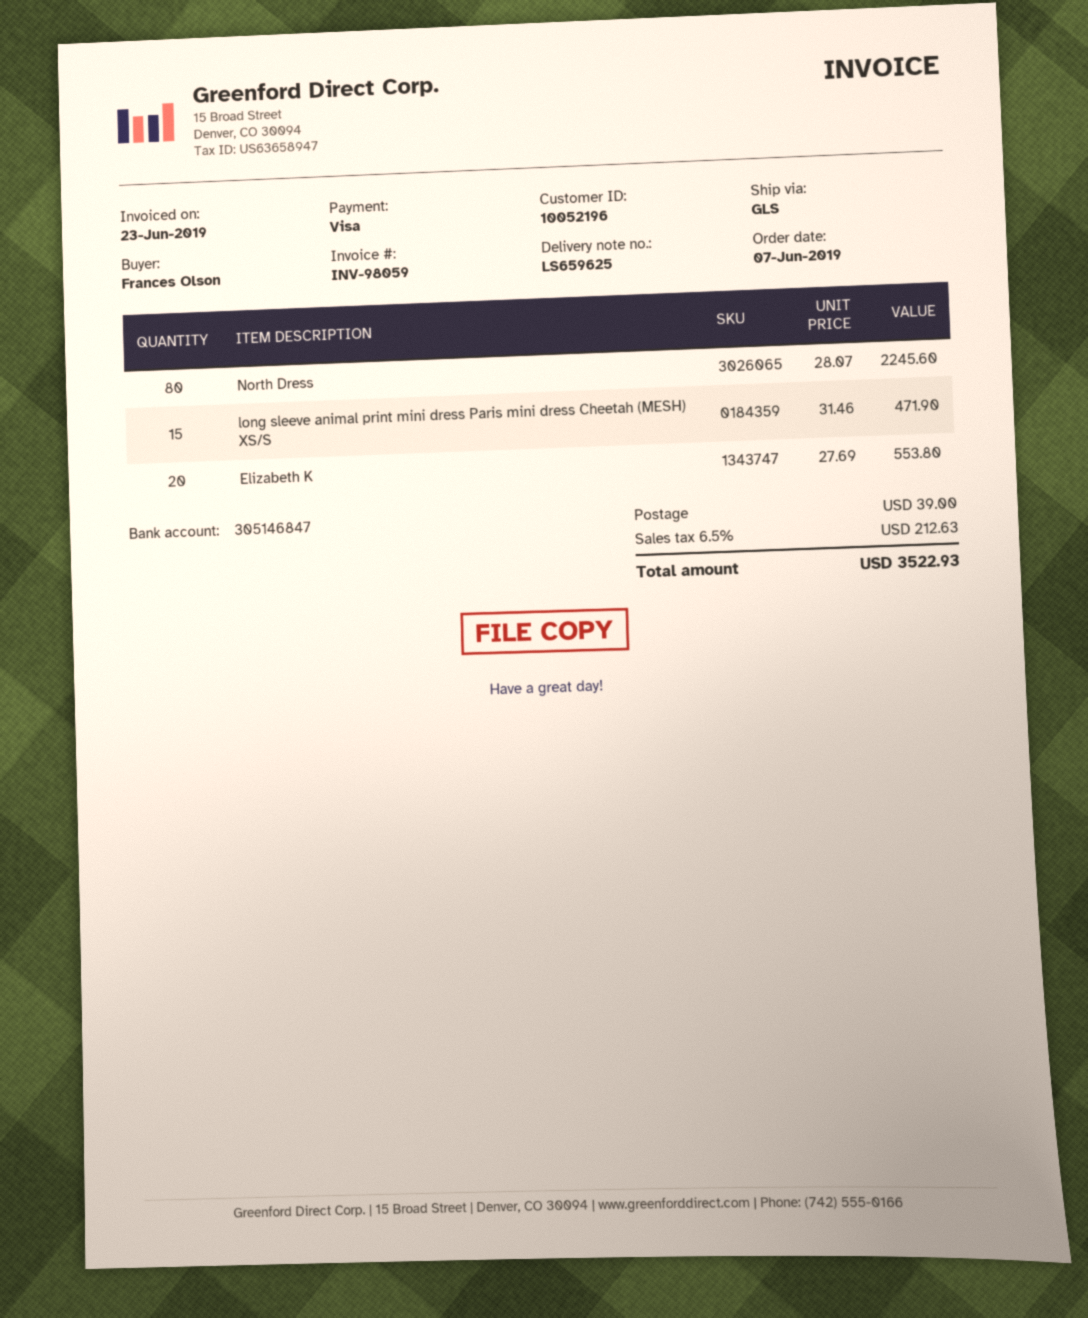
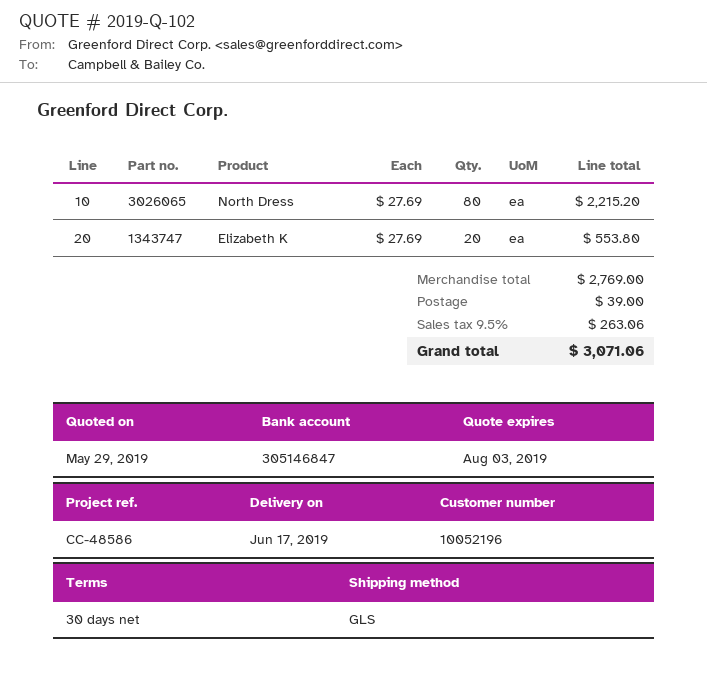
North Dress: 80 x 28.07 = 2245.60 -> 80 x 27.69 = 2215.20
long sleeve animal print mini dress Paris mini dress Cheetah (MESH) XS/S: 15 x 31.46 = 471.90 -> none
tax: 6.5% = 212.63 -> 9.5% = 263.06
total: 3522.93 -> 3071.06

